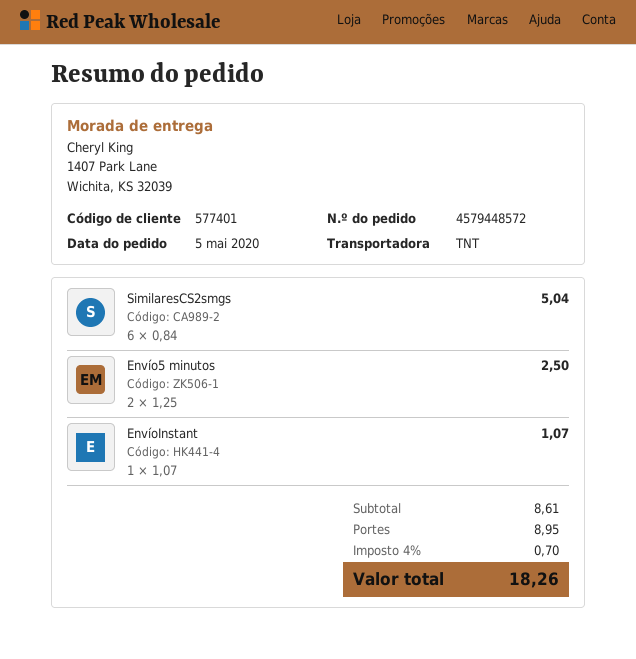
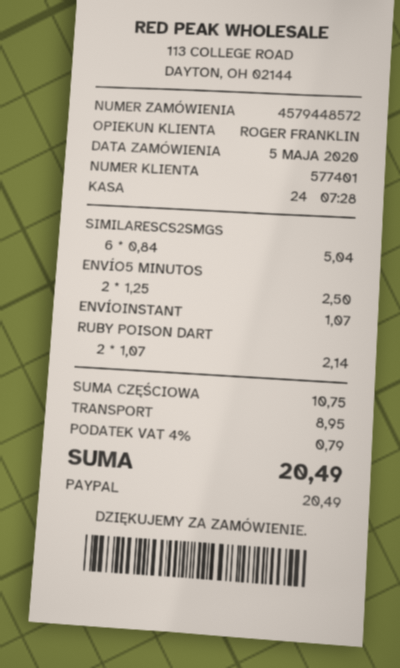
RUBY POISON DART: none -> 2 x 1.07 = 2.14
subtotal: 8.61 -> 10.75
tax: 4% = 0.70 -> 4% = 0.79
total: 18.26 -> 20.49

